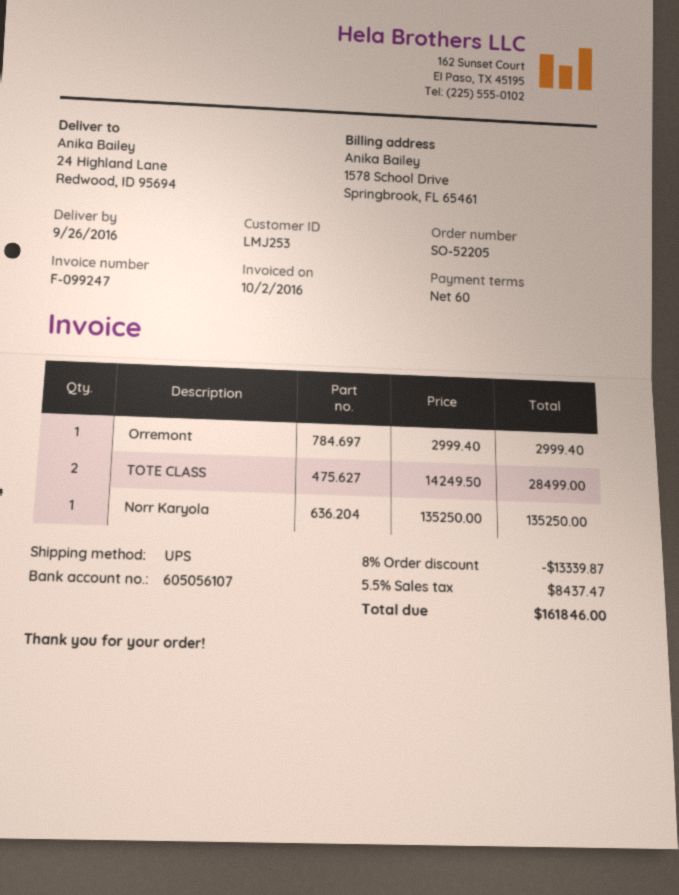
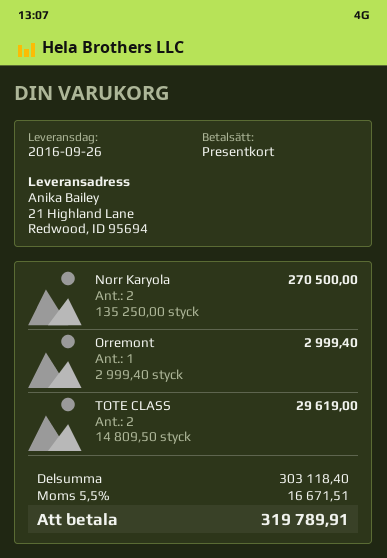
ship to: 24 Highland Lane, Redwood, ID 95694 -> 21 Highland Lane, Redwood, ID 95694
TOTE CLASS: 2 x 14249.50 = 28499.00 -> 2 x 14809.50 = 29619.00
Norr Karyola: 1 x 135250.00 = 135250.00 -> 2 x 135250.00 = 270500.00
discount: 8% = 13339.87 -> none
tax: 5.5% = 8437.47 -> 5.5% = 16671.51
total: 161846.00 -> 319789.91

